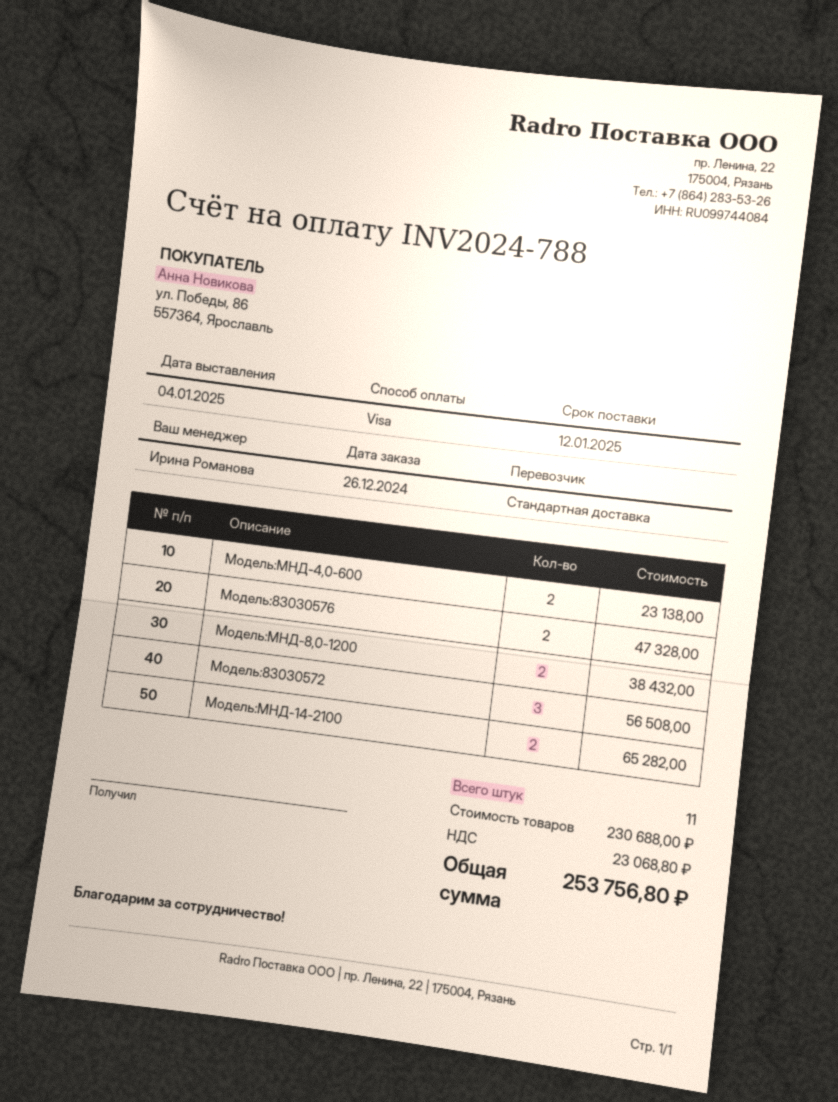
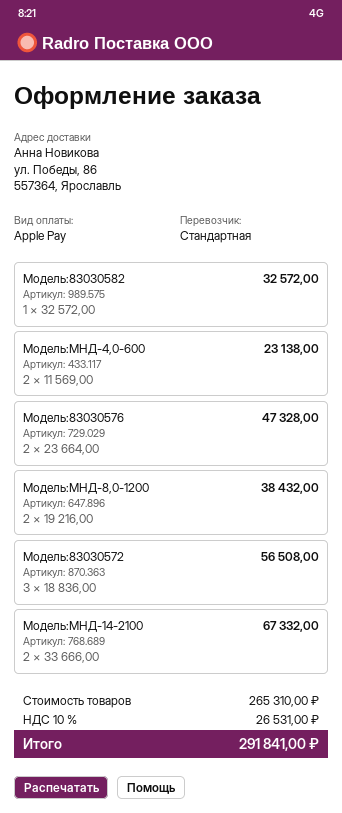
payment method: Visa -> Apple Pay
Модель:МНД-14-2100: 2 for 65282.00 -> 2 for 67332.00
Модель:83030582: none -> 1 for 32572.00
subtotal: 230688.00 -> 265310.00
tax: 23068.80 -> 26531.00
total: 253756.80 -> 291841.00

